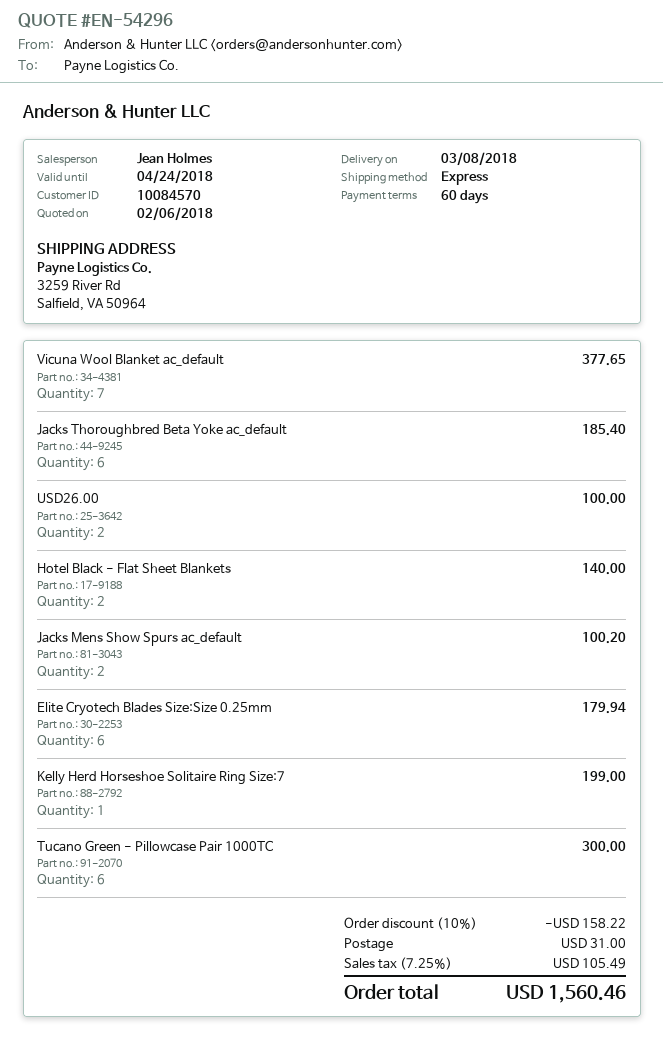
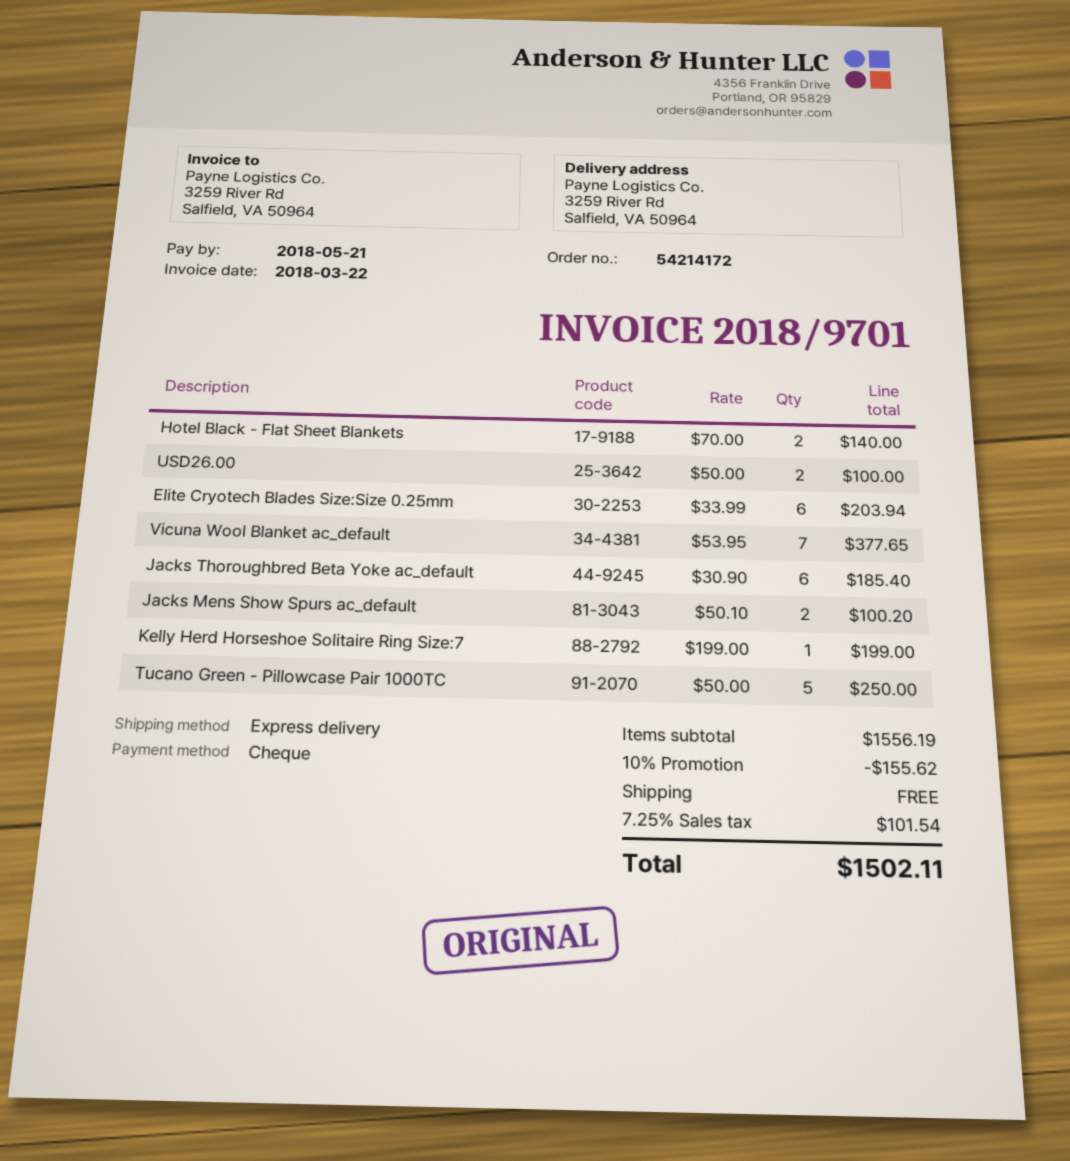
Elite Cryotech Blades Size:Size 0.25mm: 6 for 179.94 -> 6 for 203.94
Tucano Green - Pillowcase Pair 1000TC: 6 for 300.00 -> 5 for 250.00
discount: 10% = 158.22 -> 10% = 155.62
shipping: 31.00 -> 0.00
tax: 7.25% = 105.49 -> 7.25% = 101.54
total: 1560.46 -> 1502.11

